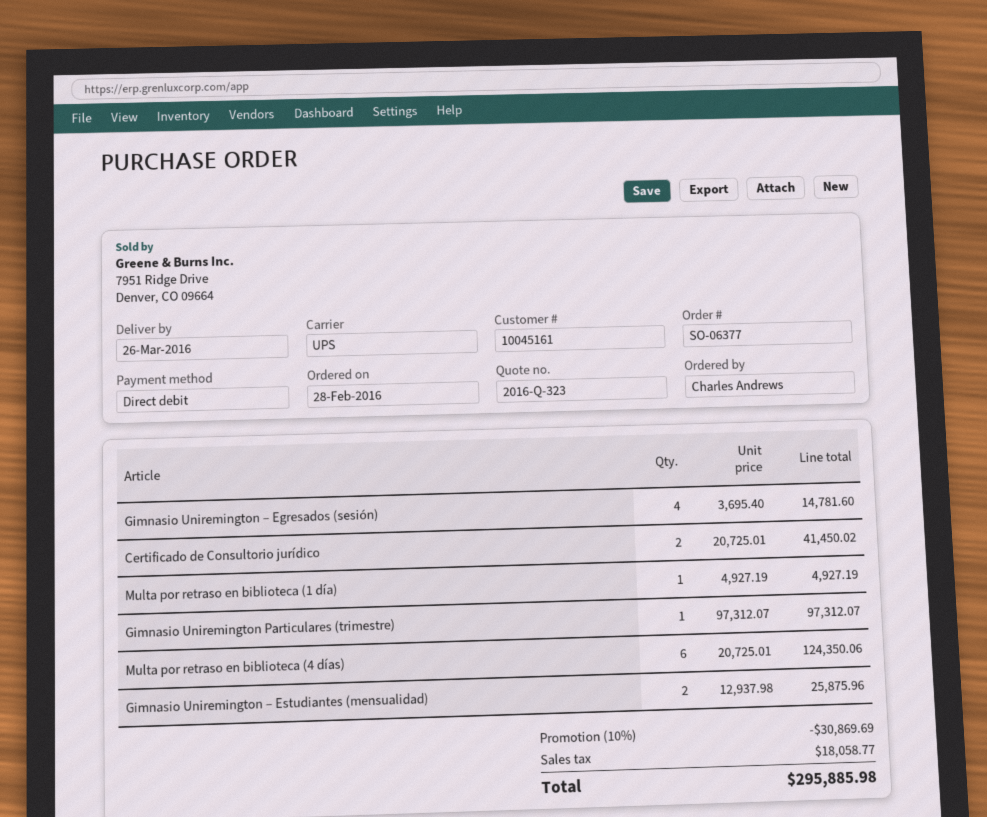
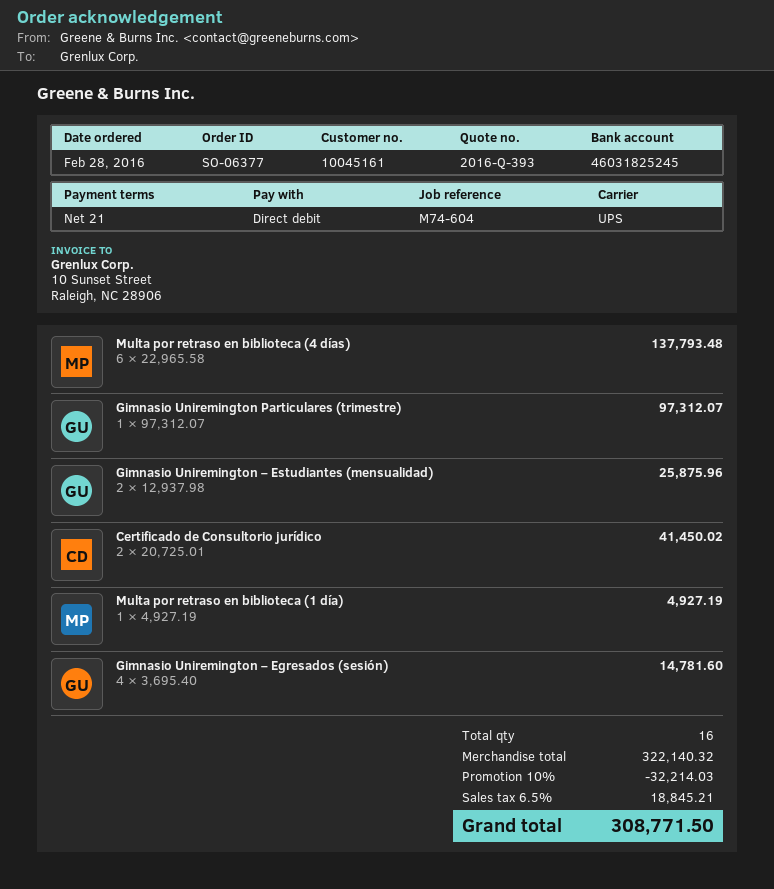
quote number: 2016-Q-323 -> 2016-Q-393
Multa por retraso en biblioteca (4 días): 6 x 20725.01 = 124350.06 -> 6 x 22965.58 = 137793.48
discount: 10% = 30869.69 -> 10% = 32214.03
tax: 18058.77 -> 18845.21
total: 295885.98 -> 308771.50

